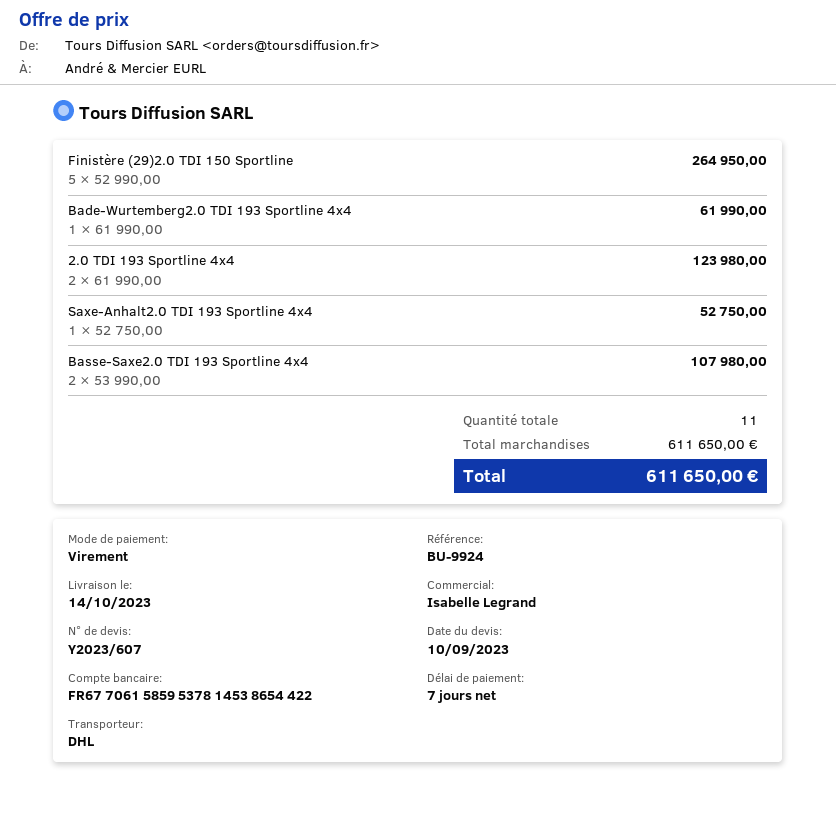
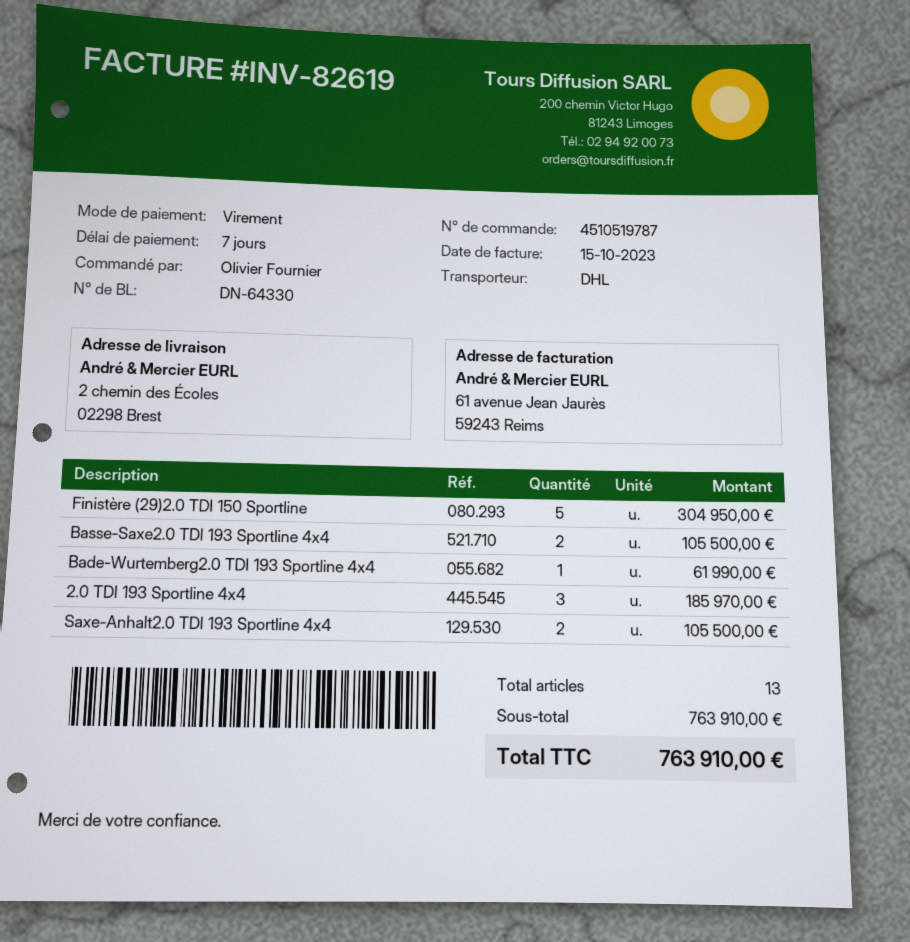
Finistère (29)2.0 TDI 150 Sportline: 5 for 264950.00 -> 5 for 304950.00
2.0 TDI 193 Sportline 4x4: 2 for 123980.00 -> 3 for 185970.00
Saxe-Anhalt2.0 TDI 193 Sportline 4x4: 1 for 52750.00 -> 2 for 105500.00
Basse-Saxe2.0 TDI 193 Sportline 4x4: 2 for 107980.00 -> 2 for 105500.00
total quantity: 11 -> 13
subtotal: 611650.00 -> 763910.00
total: 611650.00 -> 763910.00

